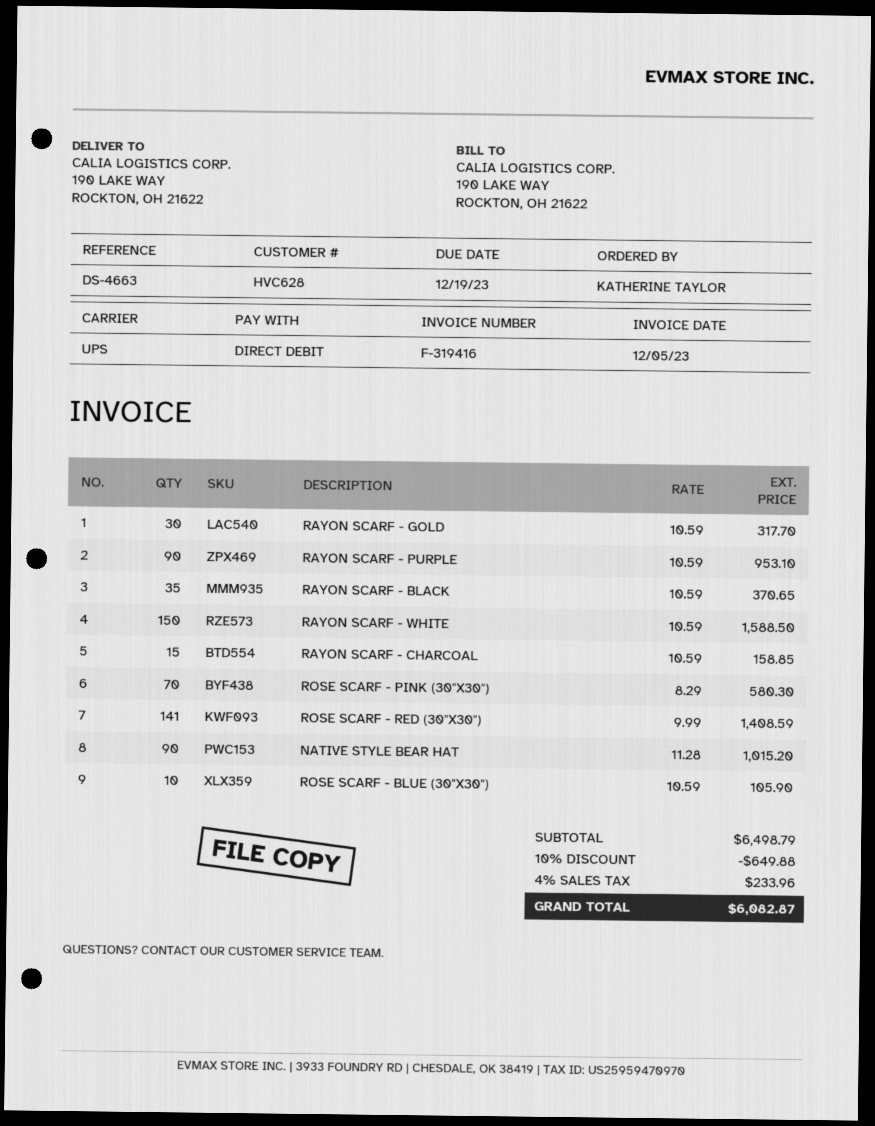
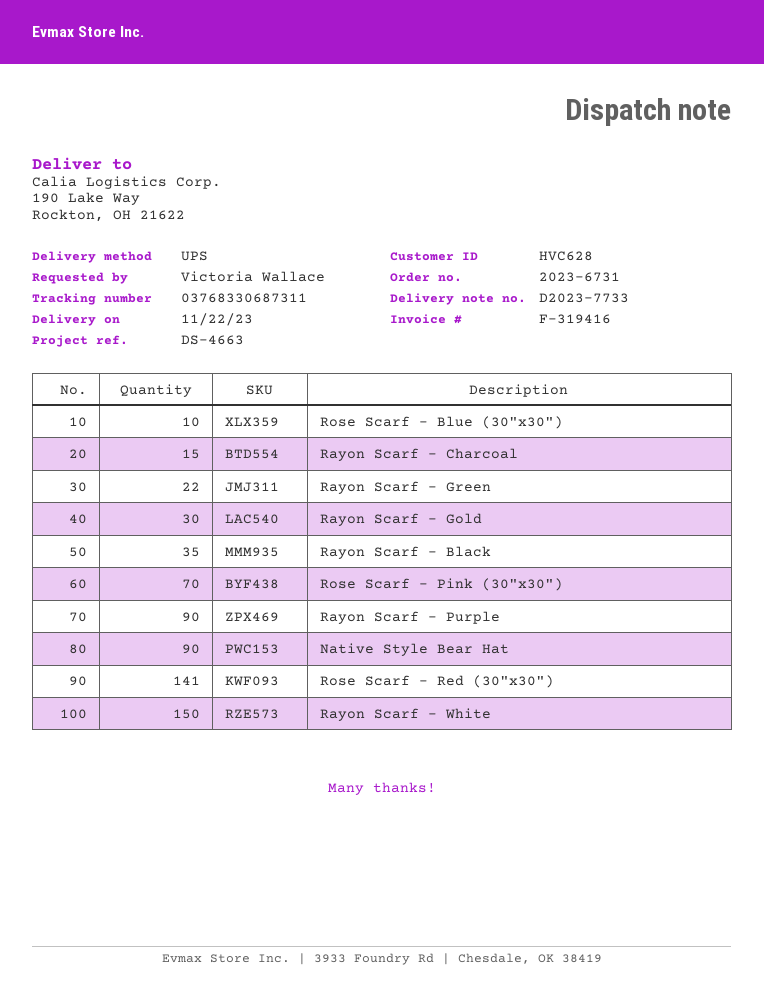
ordered by: KATHERINE TAYLOR -> Victoria Wallace
Rayon Scarf - Green: none -> 22

